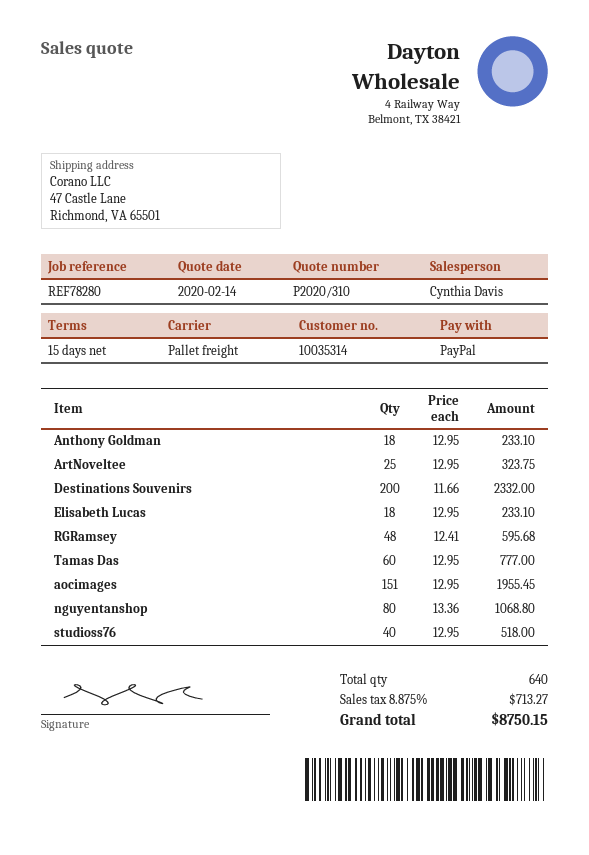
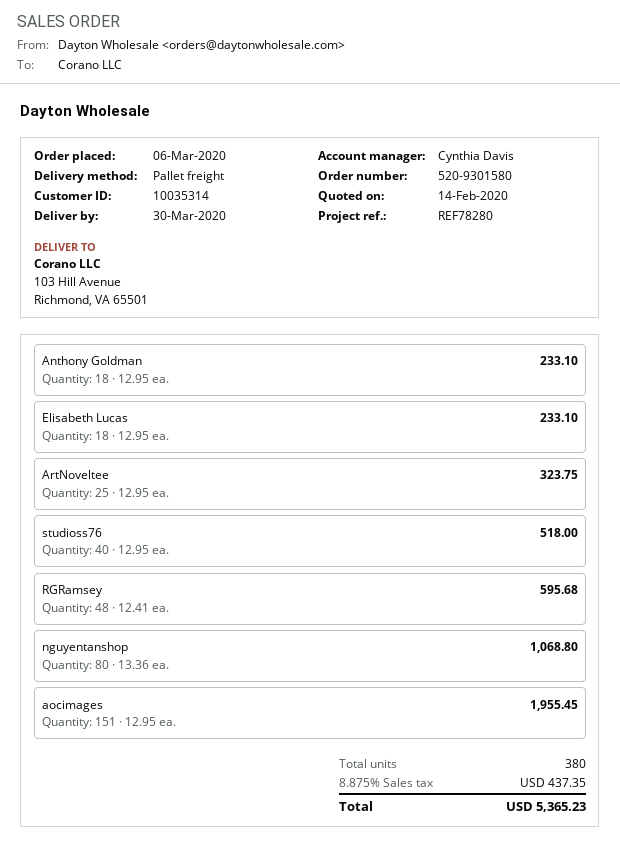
ship to: 47 Castle Lane, Richmond, VA 65501 -> 103 Hill Avenue, Richmond, VA 65501
Destinations Souvenirs: 200 x 11.66 = 2332.00 -> none
Tamas Das: 60 x 12.95 = 777.00 -> none
total quantity: 640 -> 380
tax: 8.875% = 713.27 -> 8.875% = 437.35
total: 8750.15 -> 5365.23

